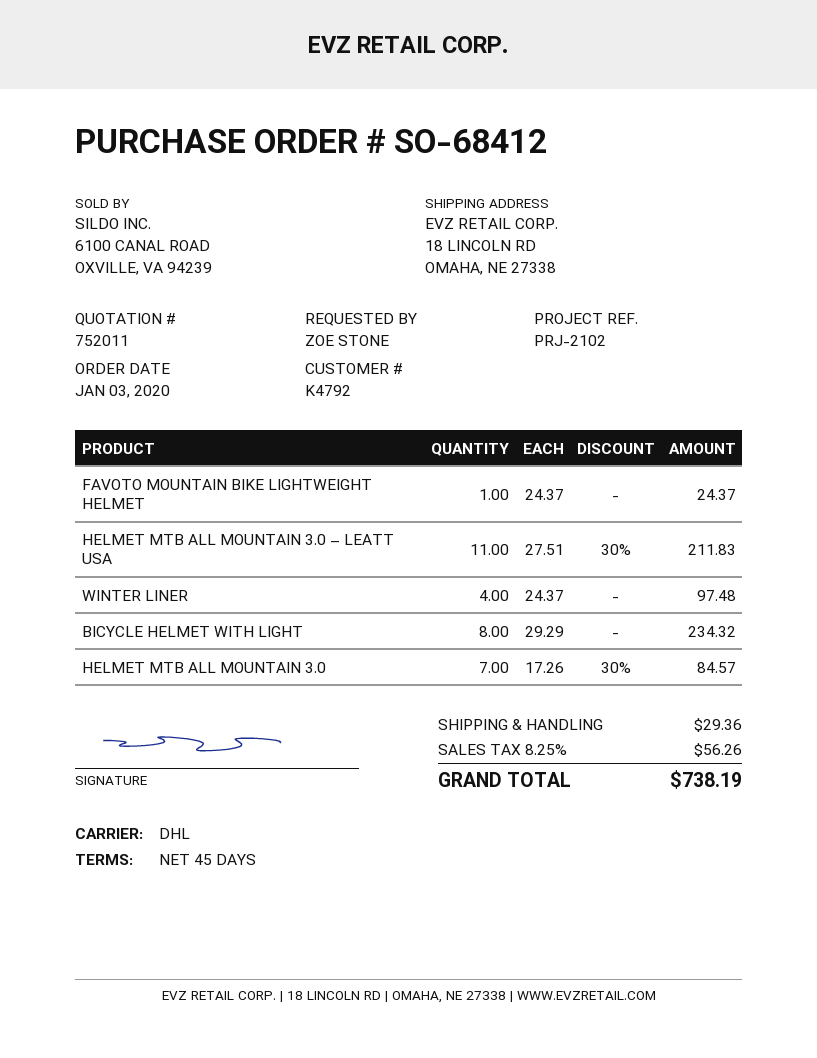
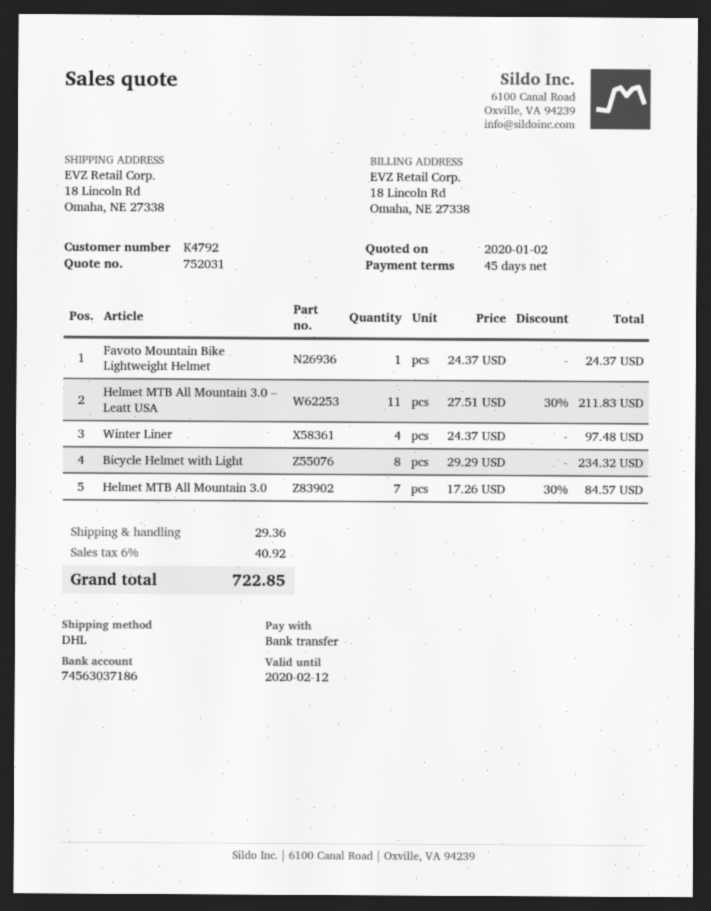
quote number: 752011 -> 752031
tax: 8.25% = 56.26 -> 6% = 40.92
total: 738.19 -> 722.85

